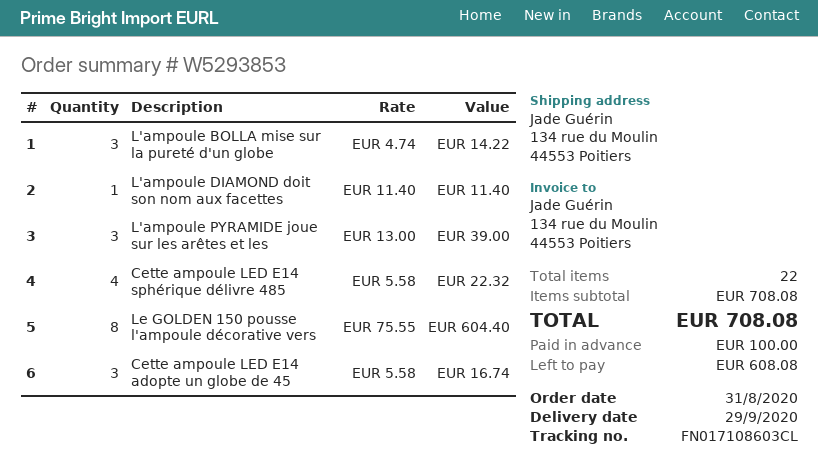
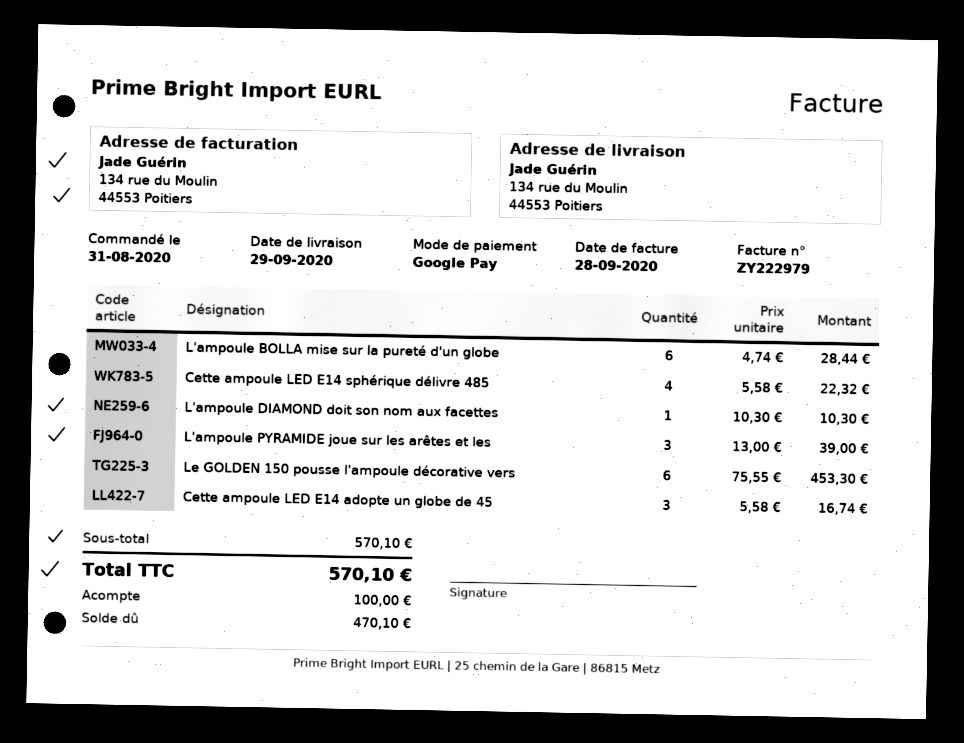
L'ampoule BOLLA mise sur la pureté d'un globe: 3 x 4.74 = 14.22 -> 6 x 4.74 = 28.44
L'ampoule DIAMOND doit son nom aux facettes: 1 x 11.40 = 11.40 -> 1 x 10.30 = 10.30
Le GOLDEN 150 pousse l'ampoule décorative vers: 8 x 75.55 = 604.40 -> 6 x 75.55 = 453.30
subtotal: 708.08 -> 570.10
total: 708.08 -> 570.10
balance: 608.08 -> 470.10

